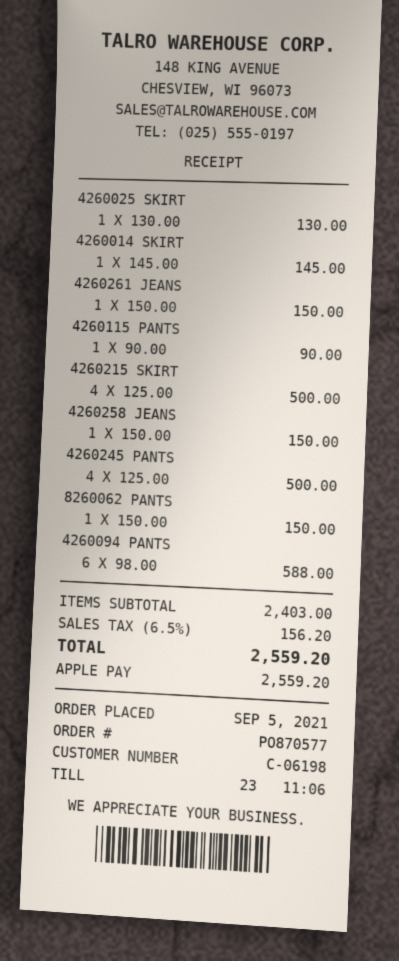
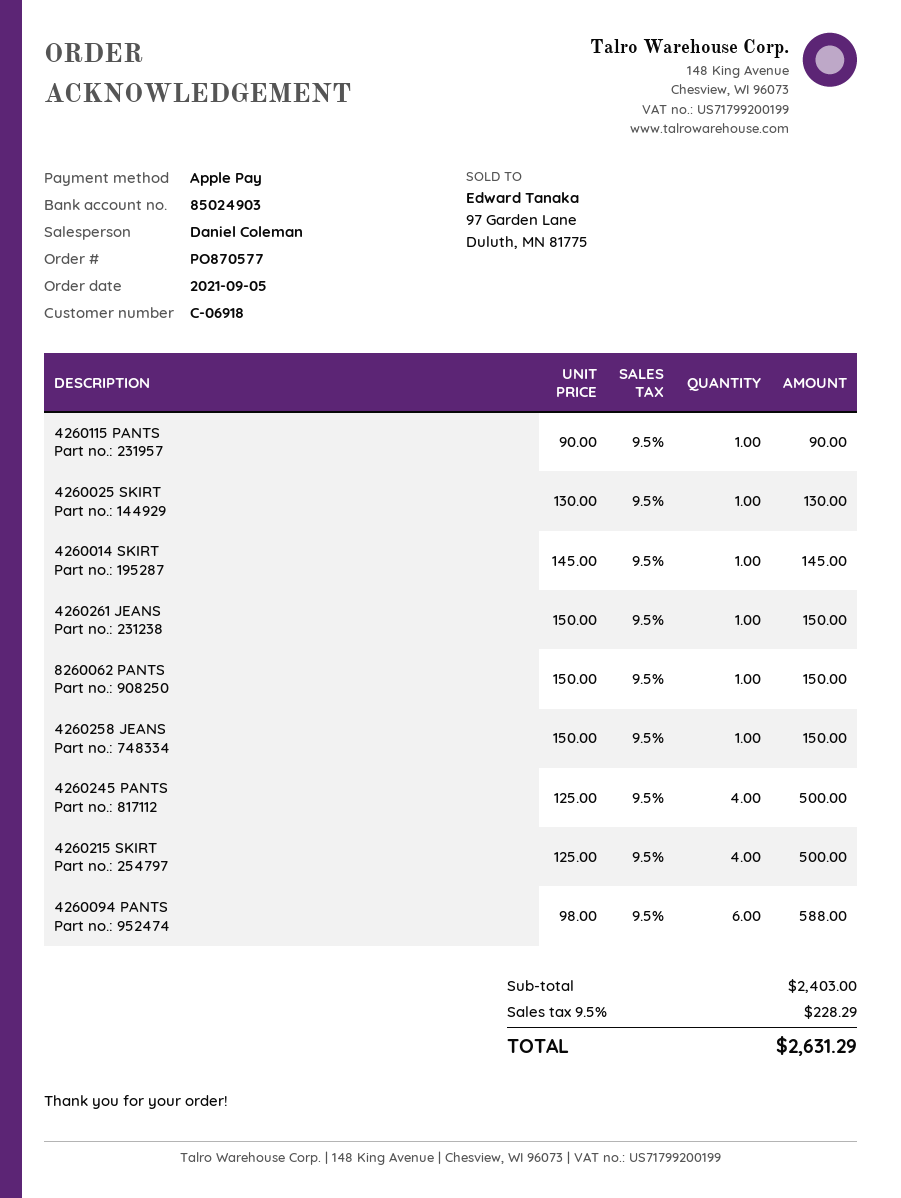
customer number: C-06198 -> C-06918
tax: 6.5% = 156.20 -> 9.5% = 228.29
total: 2559.20 -> 2631.29

